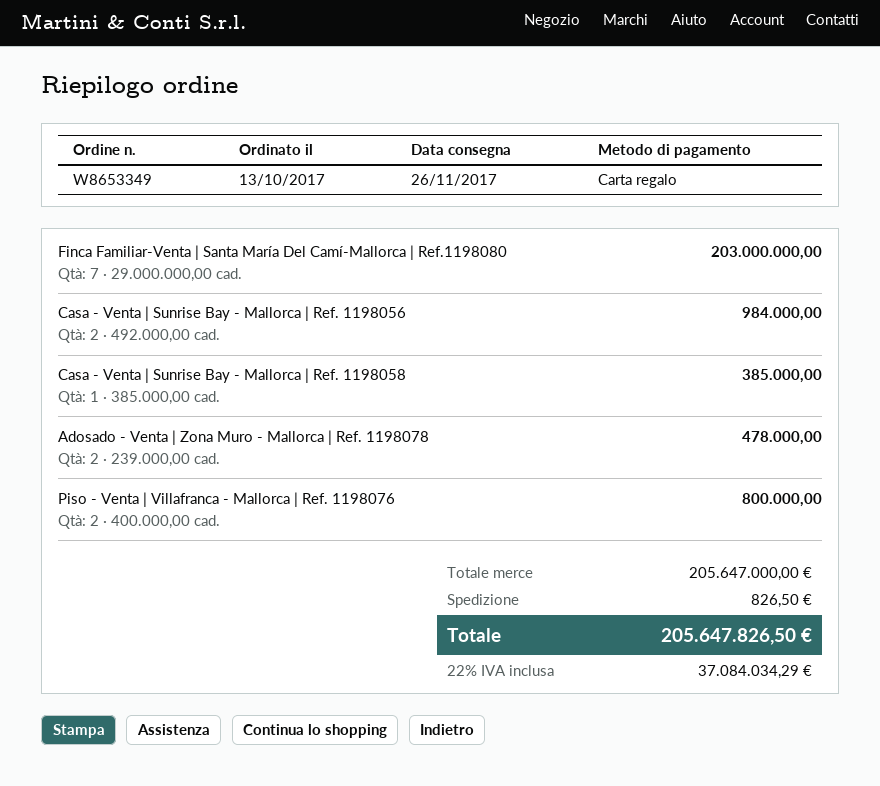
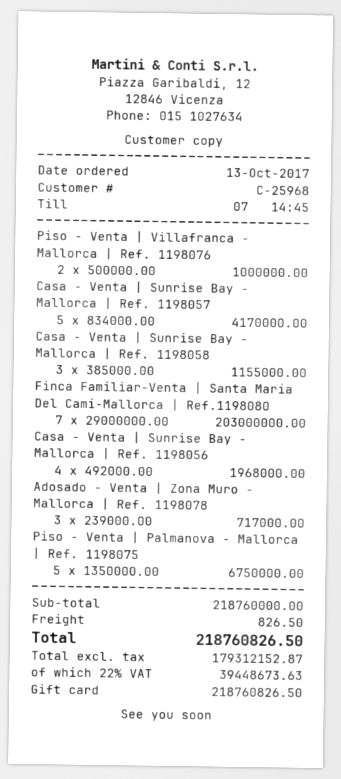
Casa - Venta | Sunrise Bay - Mallorca | Ref. 1198056: 2 x 492000.00 = 984000.00 -> 4 x 492000.00 = 1968000.00
Casa - Venta | Sunrise Bay - Mallorca | Ref. 1198058: 1 x 385000.00 = 385000.00 -> 3 x 385000.00 = 1155000.00
Adosado - Venta | Zona Muro - Mallorca | Ref. 1198078: 2 x 239000.00 = 478000.00 -> 3 x 239000.00 = 717000.00
Piso - Venta | Villafranca - Mallorca | Ref. 1198076: 2 x 400000.00 = 800000.00 -> 2 x 500000.00 = 1000000.00
Casa - Venta | Sunrise Bay - Mallorca | Ref. 1198057: none -> 5 x 834000.00 = 4170000.00
Piso - Venta | Palmanova - Mallorca | Ref. 1198075: none -> 5 x 1350000.00 = 6750000.00
subtotal: 205647000.00 -> 218760000.00
tax: 22% = 37084034.29 -> 22% = 39448673.63
total: 205647826.50 -> 218760826.50

